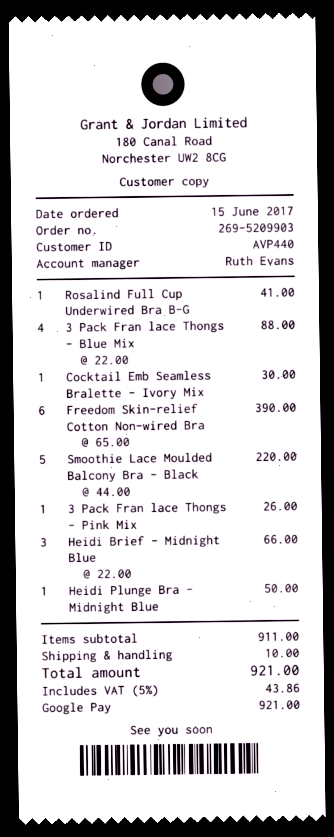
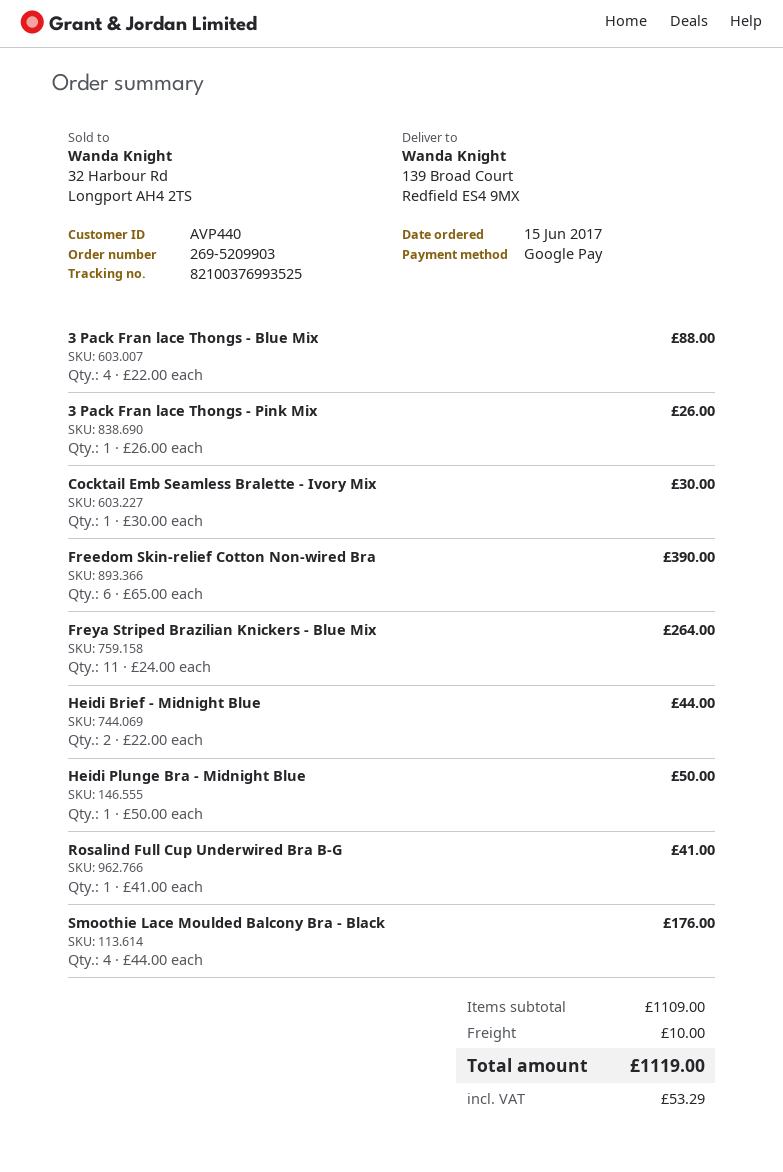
Smoothie Lace Moulded Balcony Bra - Black: 5 x 44.00 = 220.00 -> 4 x 44.00 = 176.00
Heidi Brief - Midnight Blue: 3 x 22.00 = 66.00 -> 2 x 22.00 = 44.00
Freya Striped Brazilian Knickers - Blue Mix: none -> 11 x 24.00 = 264.00
subtotal: 911.00 -> 1109.00
tax: 43.86 -> 53.29
total: 921.00 -> 1119.00

